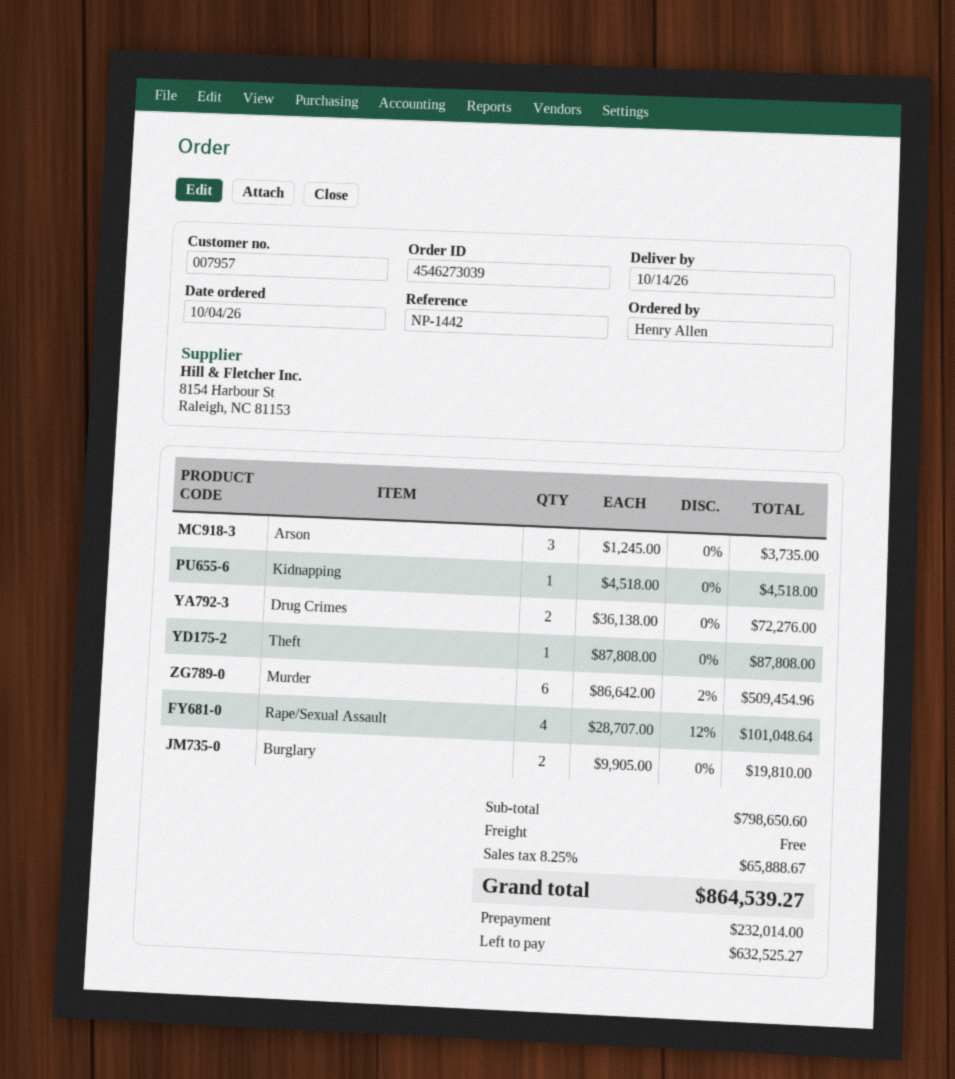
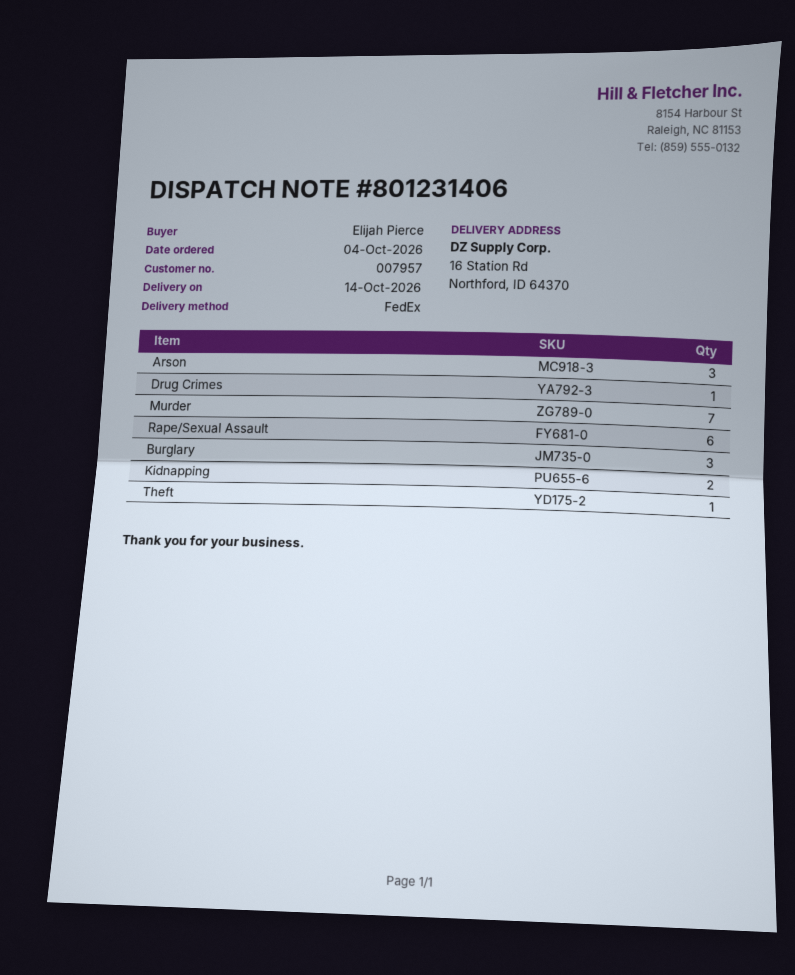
ordered by: Henry Allen -> Elijah Pierce
Kidnapping: 1 -> 2
Drug Crimes: 2 -> 1
Murder: 6 -> 7
Rape/Sexual Assault: 4 -> 6
Burglary: 2 -> 3

